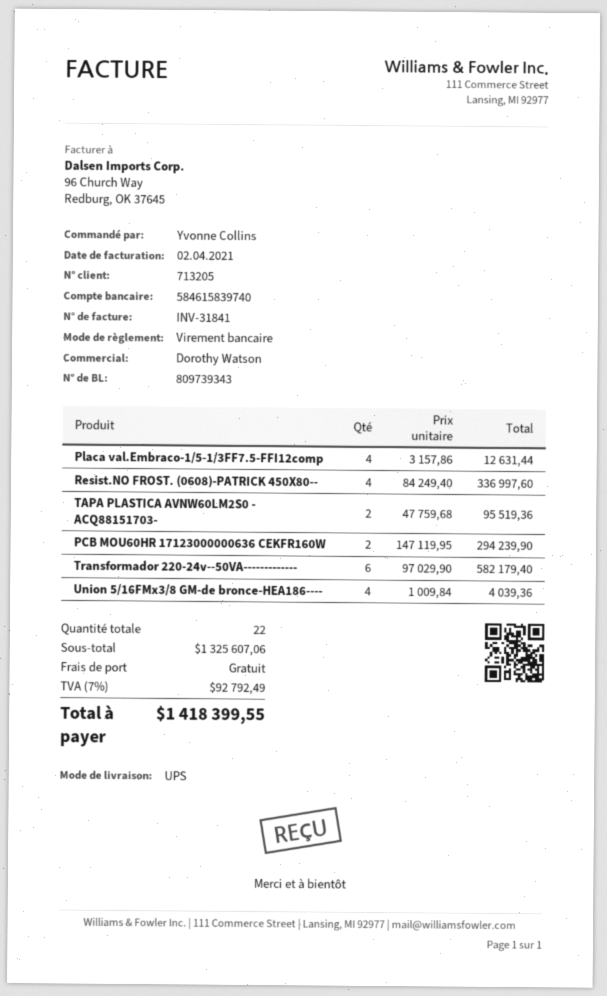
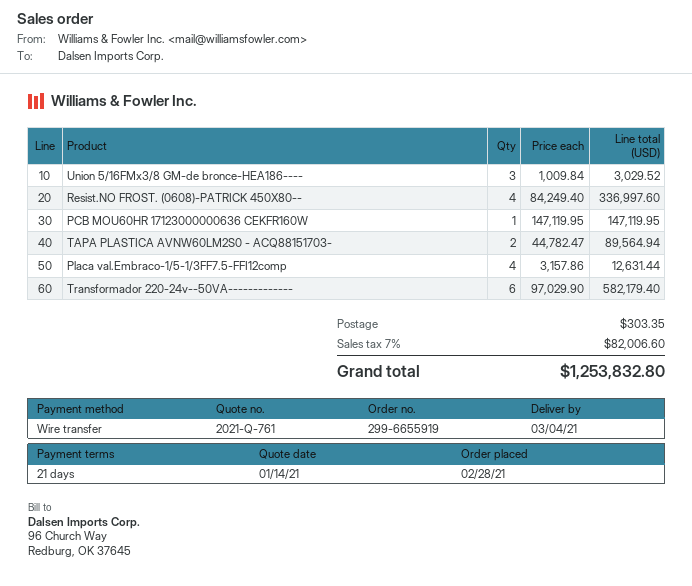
TAPA PLASTICA AVNW60LM2S0 - ACQ88151703-: 2 x 47759.68 = 95519.36 -> 2 x 44782.47 = 89564.94
PCB MOU60HR 17123000000636 CEKFR160W: 2 x 147119.95 = 294239.90 -> 1 x 147119.95 = 147119.95
Union 5/16FMx3/8 GM-de bronce-HEA186----: 4 x 1009.84 = 4039.36 -> 3 x 1009.84 = 3029.52
shipping: 0.00 -> 303.35
tax: 7% = 92792.49 -> 7% = 82006.60
total: 1418399.55 -> 1253832.80

